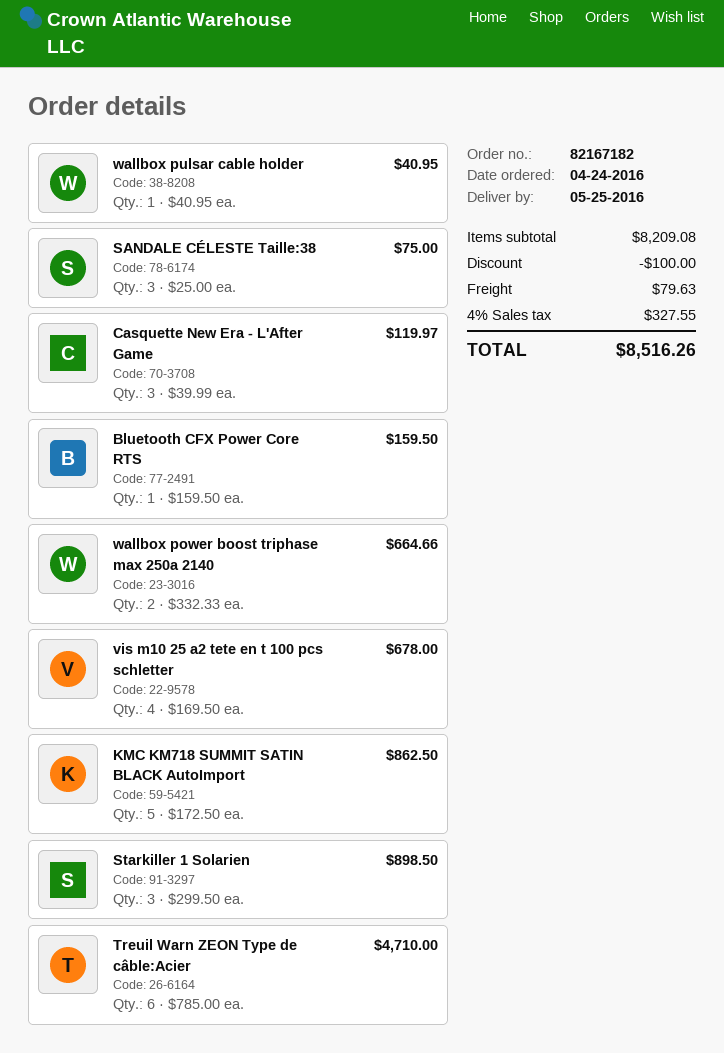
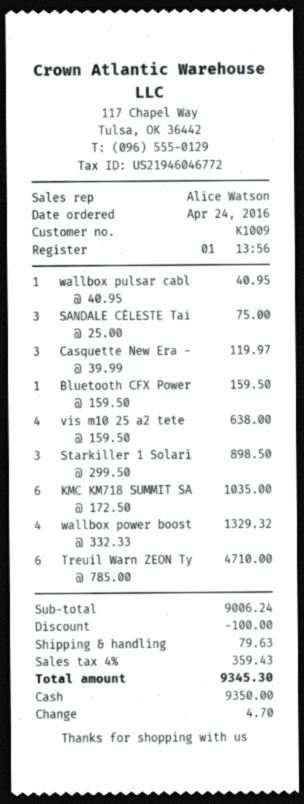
wallbox power boost triphase max 250a 2140: 2 x 332.33 = 664.66 -> 4 x 332.33 = 1329.32
vis m10 25 a2 tete en t 100 pcs schletter: 4 x 169.50 = 678.00 -> 4 x 159.50 = 638.00
KMC KM718 SUMMIT SATIN BLACK AutoImport: 5 x 172.50 = 862.50 -> 6 x 172.50 = 1035.00
subtotal: 8209.08 -> 9006.24
tax: 4% = 327.55 -> 4% = 359.43
total: 8516.26 -> 9345.30

